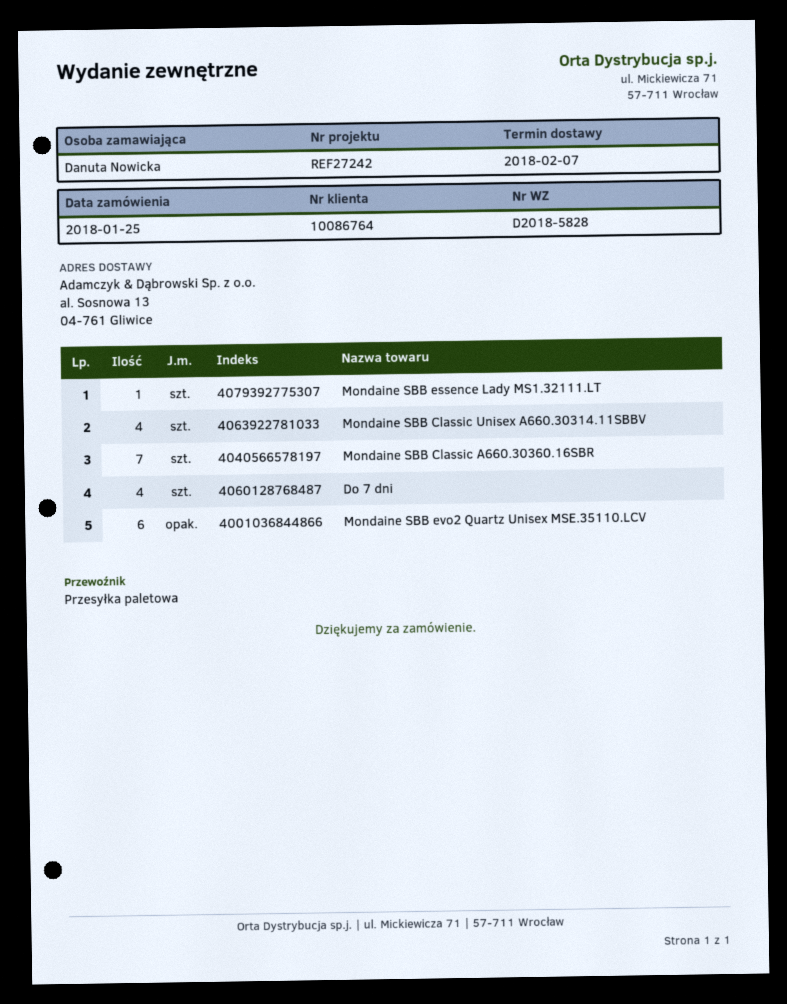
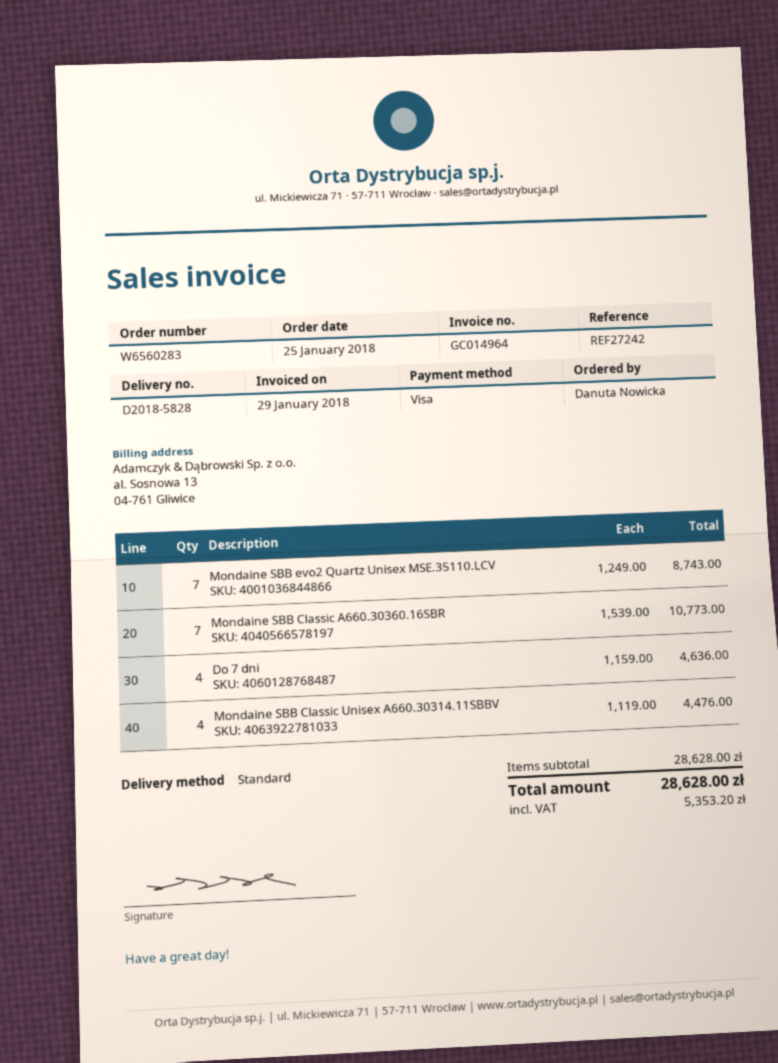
shipping method: pallet freight -> standard
Mondaine SBB essence Lady MS1.32111.LT: 1 -> none
Mondaine SBB evo2 Quartz Unisex MSE.35110.LCV: 6 -> 7

